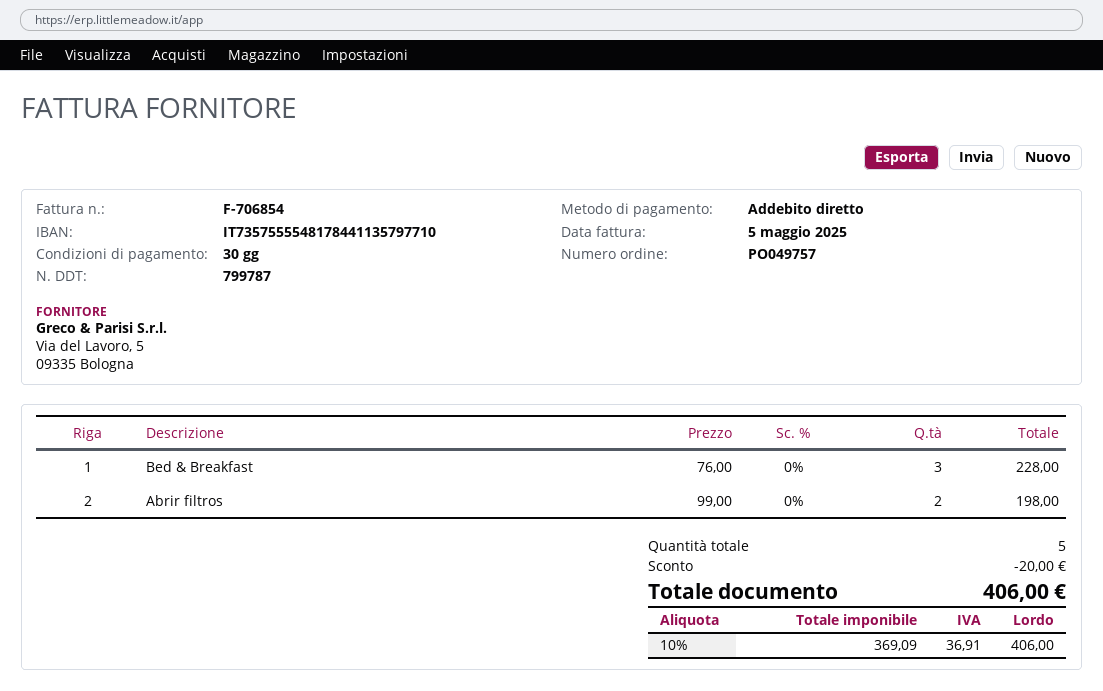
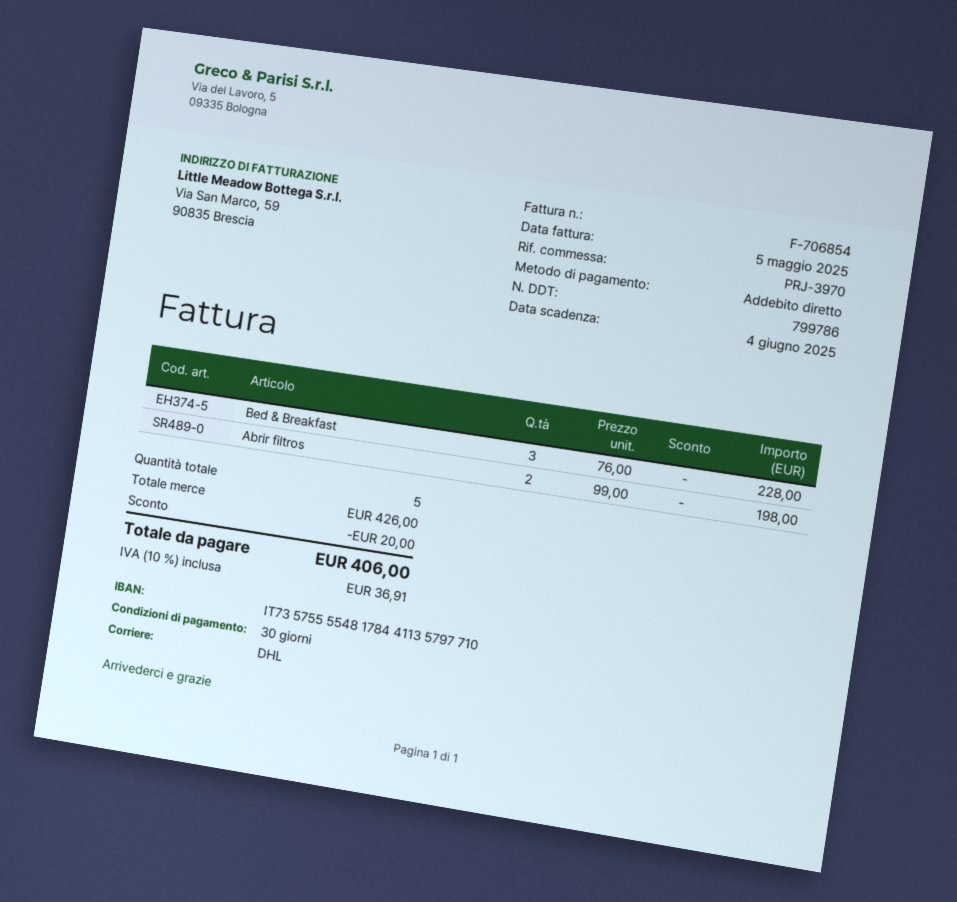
delivery note number: 799787 -> 799786

